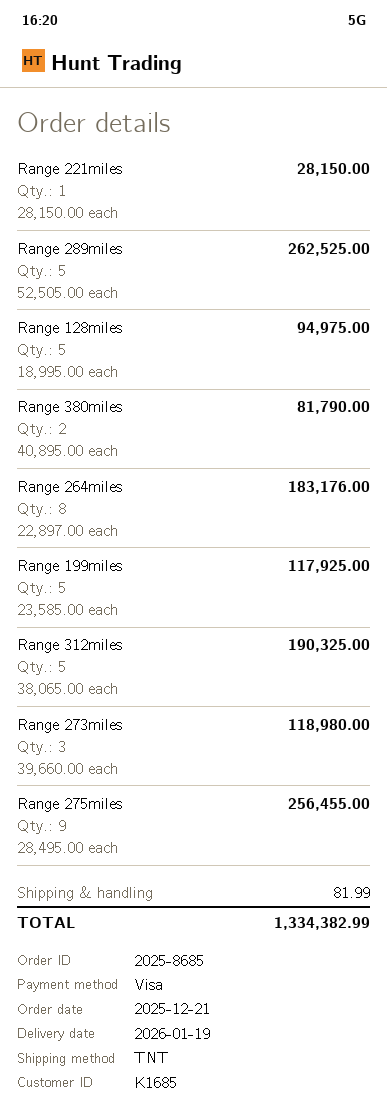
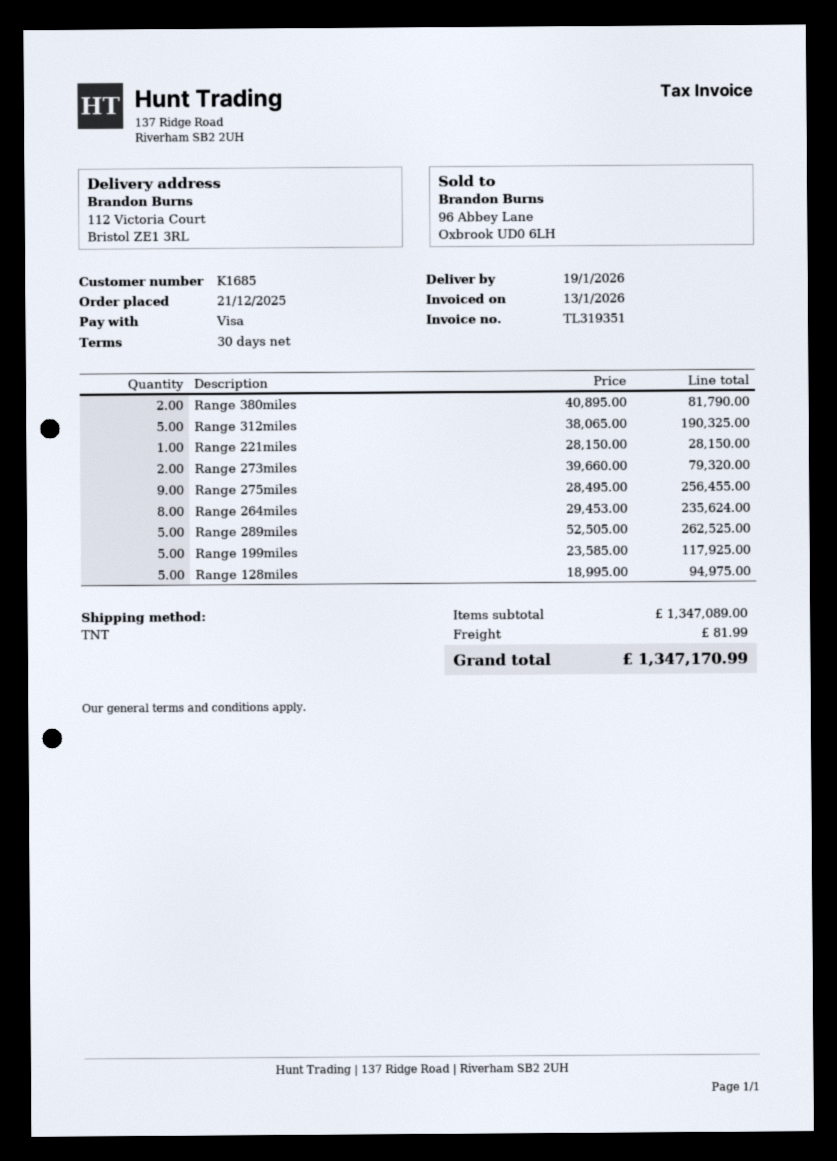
Range 264miles: 8 x 22897.00 = 183176.00 -> 8 x 29453.00 = 235624.00
Range 273miles: 3 x 39660.00 = 118980.00 -> 2 x 39660.00 = 79320.00
total: 1334382.99 -> 1347170.99

